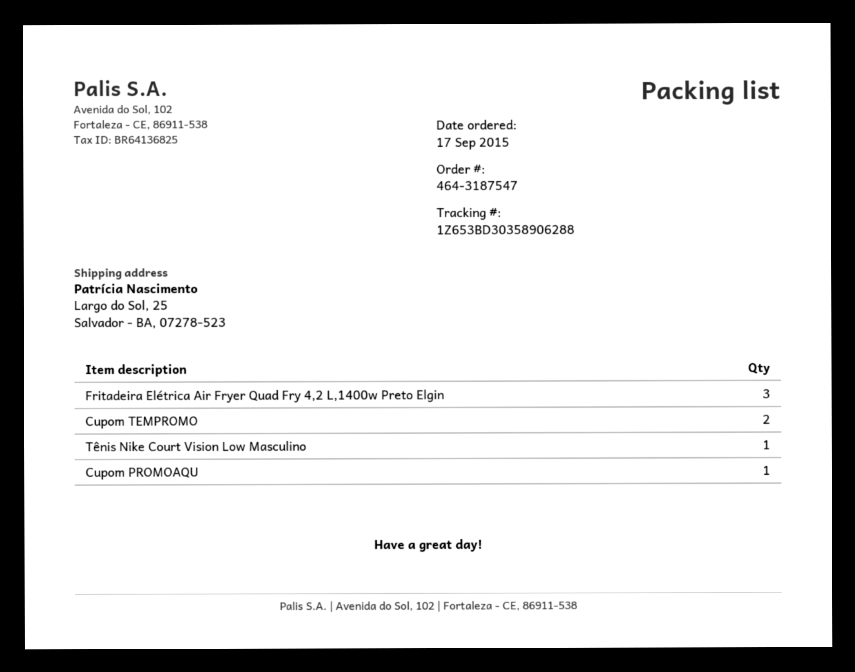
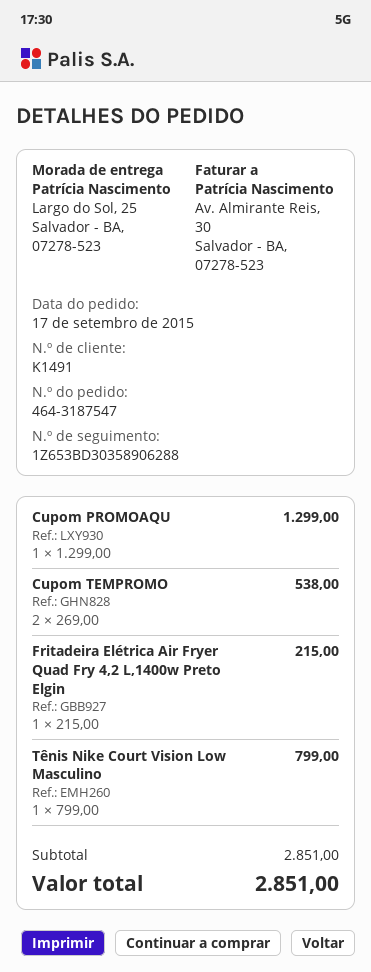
Fritadeira Elétrica Air Fryer Quad Fry 4,2 L,1400w Preto Elgin: 3 -> 1

